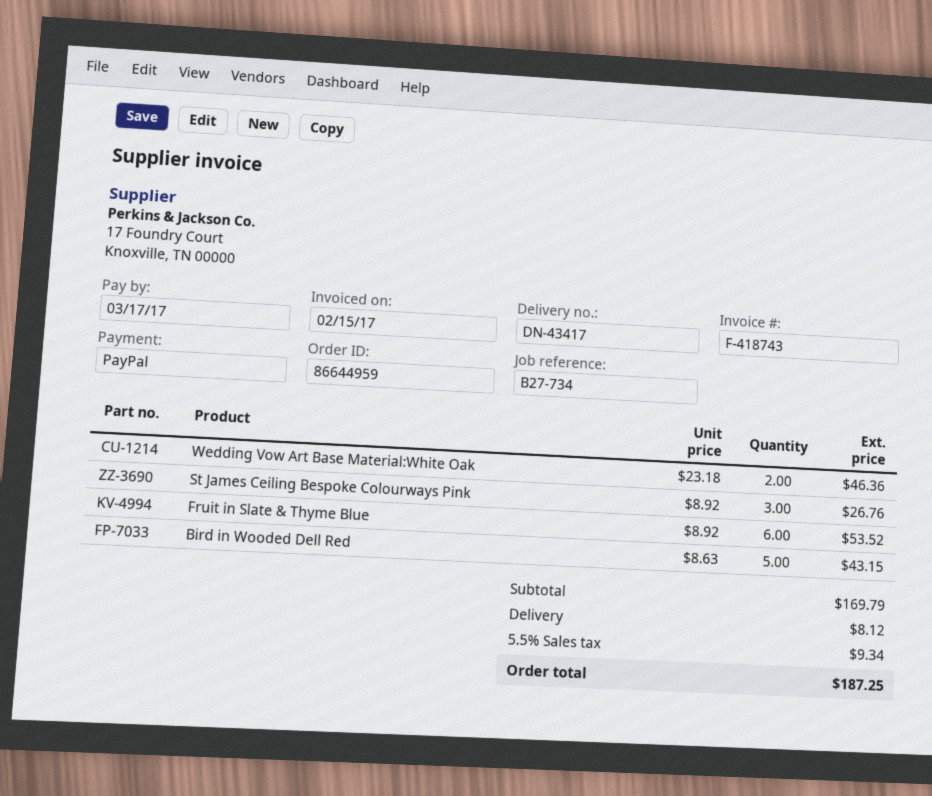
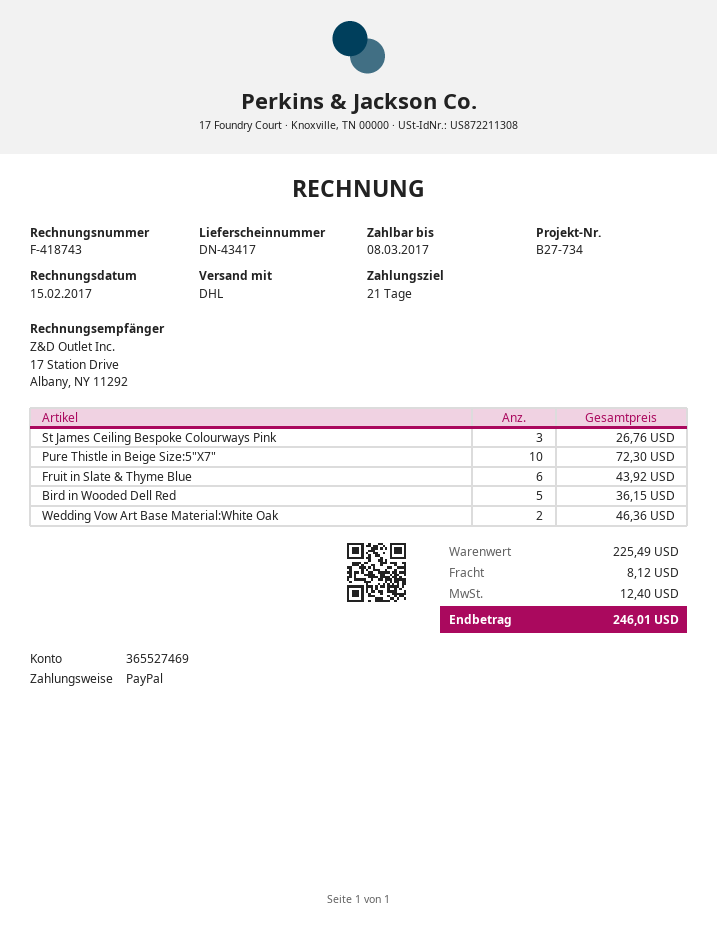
due date: 2017-03-17 -> 2017-03-08
Fruit in Slate & Thyme Blue: 6 for 53.52 -> 6 for 43.92
Bird in Wooded Dell Red: 5 for 43.15 -> 5 for 36.15
Pure Thistle in Beige Size:5"X7": none -> 10 for 72.30
subtotal: 169.79 -> 225.49
tax: 9.34 -> 12.40
total: 187.25 -> 246.01

